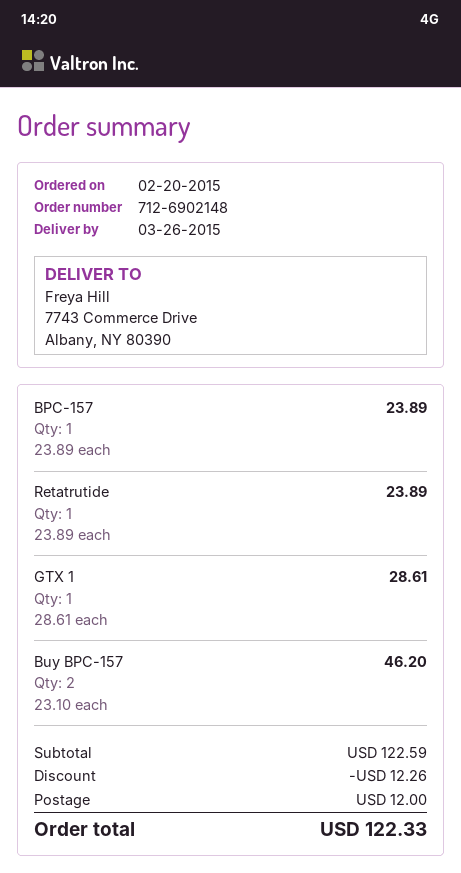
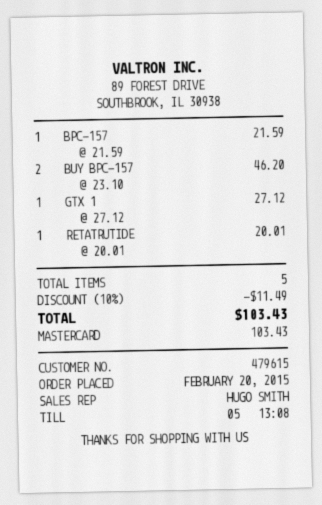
BPC-157: 1 x 23.89 = 23.89 -> 1 x 21.59 = 21.59
Retatrutide: 1 x 23.89 = 23.89 -> 1 x 20.01 = 20.01
GTX 1: 1 x 28.61 = 28.61 -> 1 x 27.12 = 27.12
discount: 12.26 -> 11.49
shipping: 12.00 -> none
total: 122.33 -> 103.43

